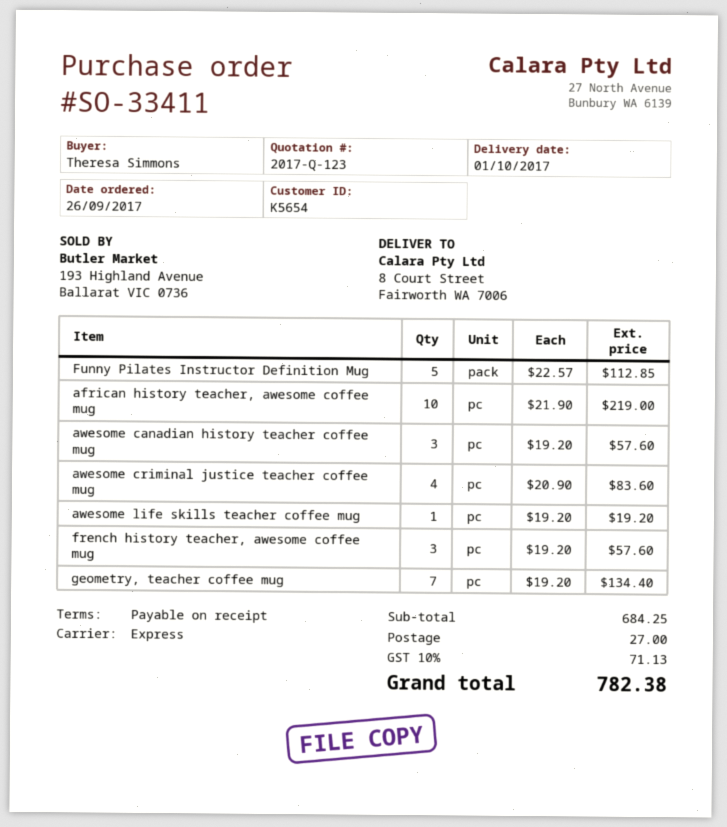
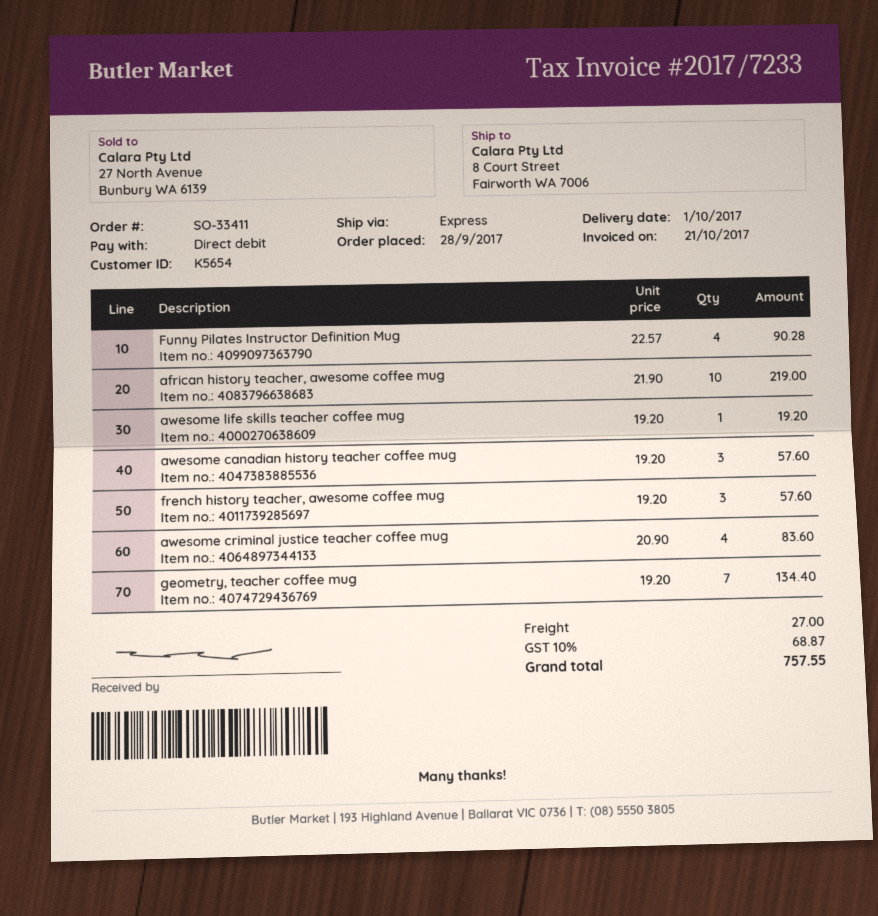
order date: 2017-09-26 -> 2017-09-28
Funny Pilates Instructor Definition Mug: 5 x 22.57 = 112.85 -> 4 x 22.57 = 90.28
tax: 10% = 71.13 -> 10% = 68.87
total: 782.38 -> 757.55

